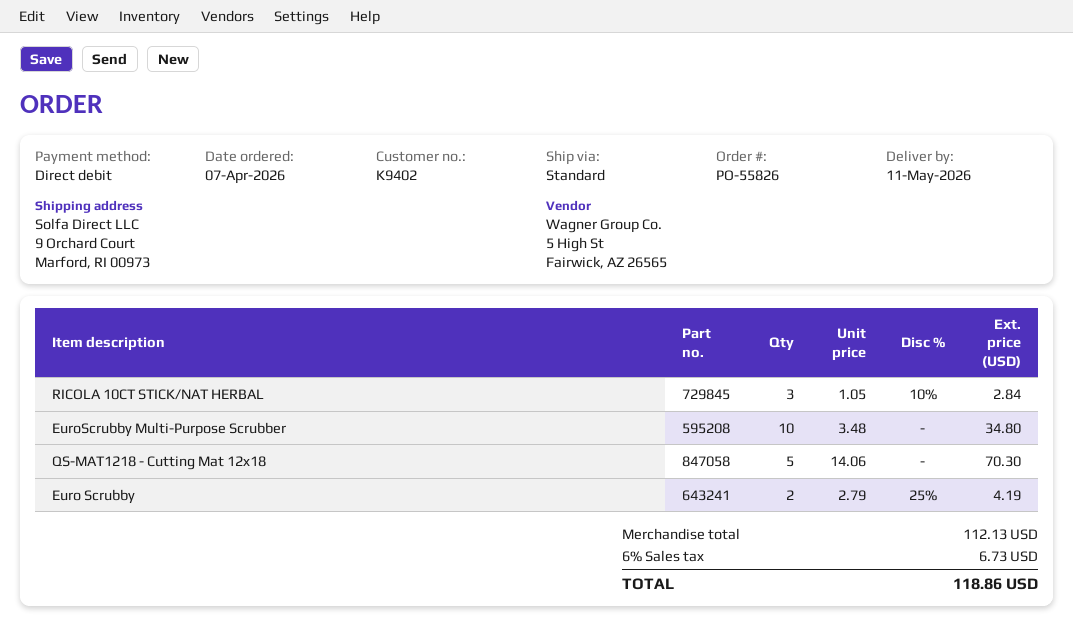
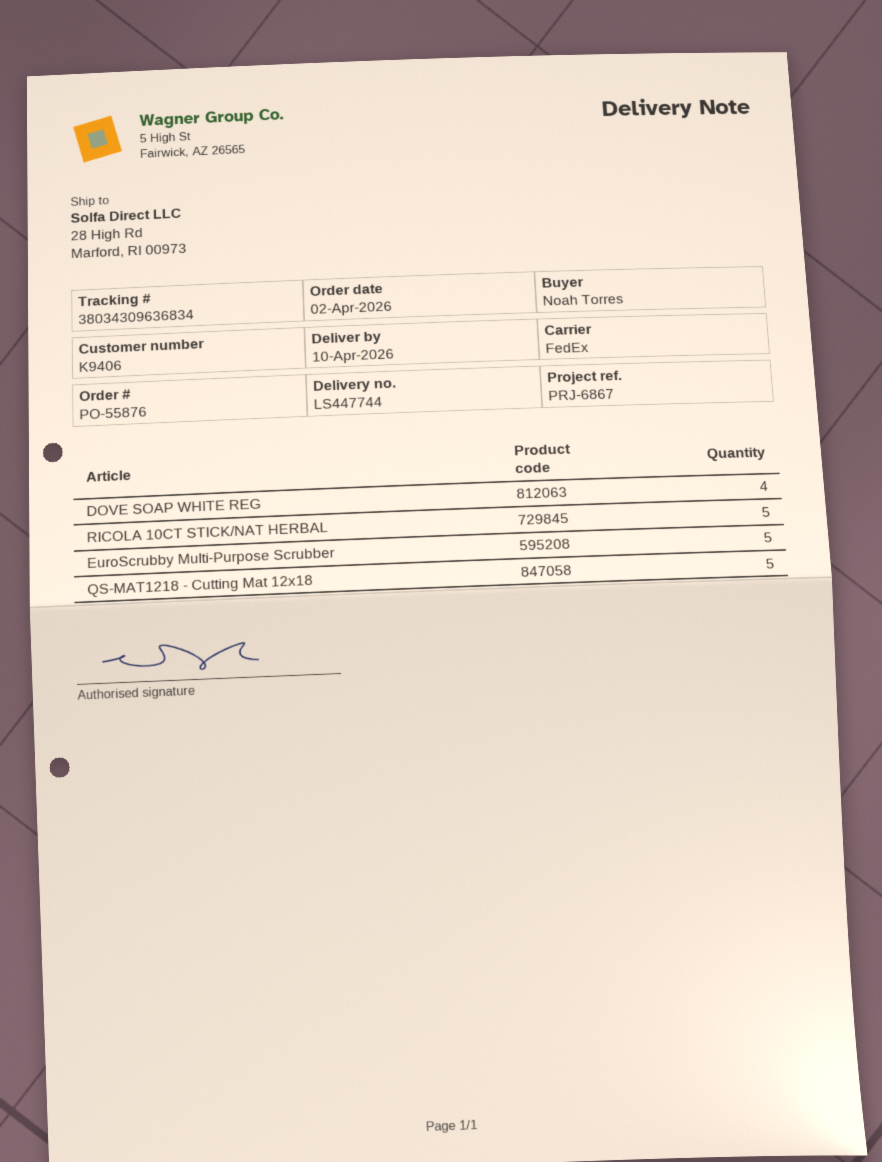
order number: PO-55826 -> PO-55876
order date: 2026-04-07 -> 2026-04-02
delivery date: 2026-05-11 -> 2026-04-10
customer number: K9402 -> K9406
shipping method: standard -> FedEx
ship to: 9 Orchard Court, Marford, RI 00973 -> 28 High Rd, Marford, RI 00973
RICOLA 10CT STICK/NAT HERBAL: 3 -> 5
EuroScrubby Multi-Purpose Scrubber: 10 -> 5
Euro Scrubby: 2 -> none
DOVE SOAP WHITE REG: none -> 4

